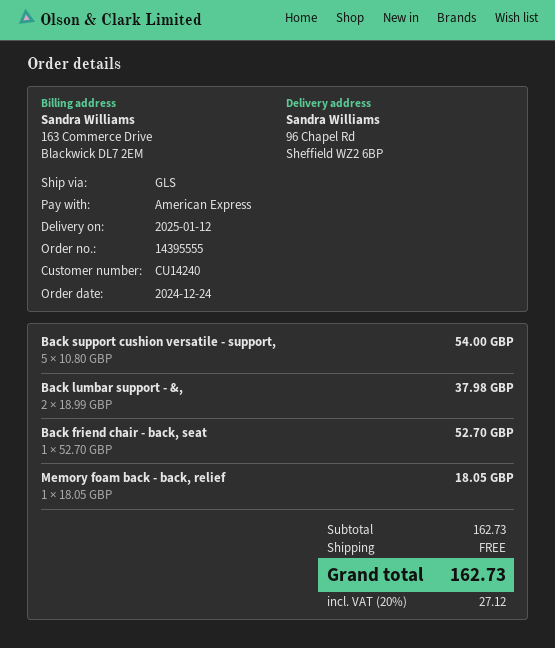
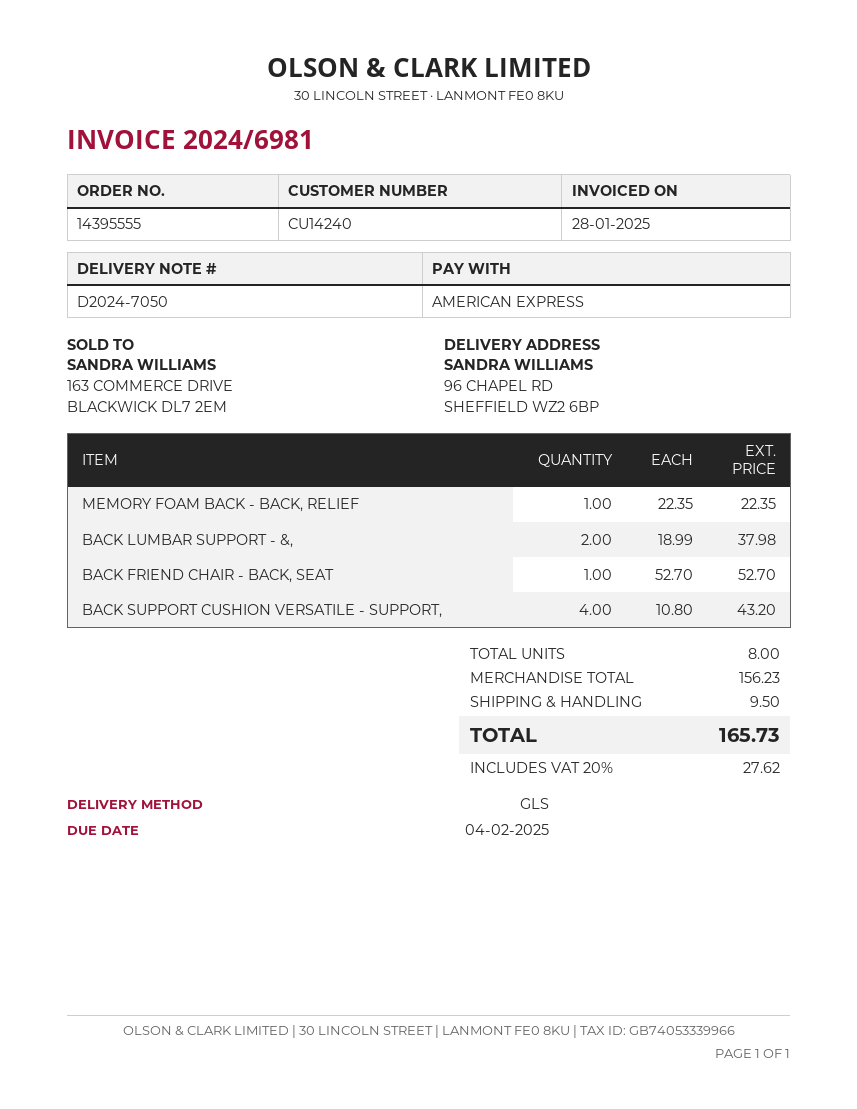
Back support cushion versatile - support,: 5 x 10.80 = 54.00 -> 4 x 10.80 = 43.20
Memory foam back - back, relief: 1 x 18.05 = 18.05 -> 1 x 22.35 = 22.35
subtotal: 162.73 -> 156.23
shipping: 0.00 -> 9.50
tax: 20% = 27.12 -> 20% = 27.62
total: 162.73 -> 165.73

